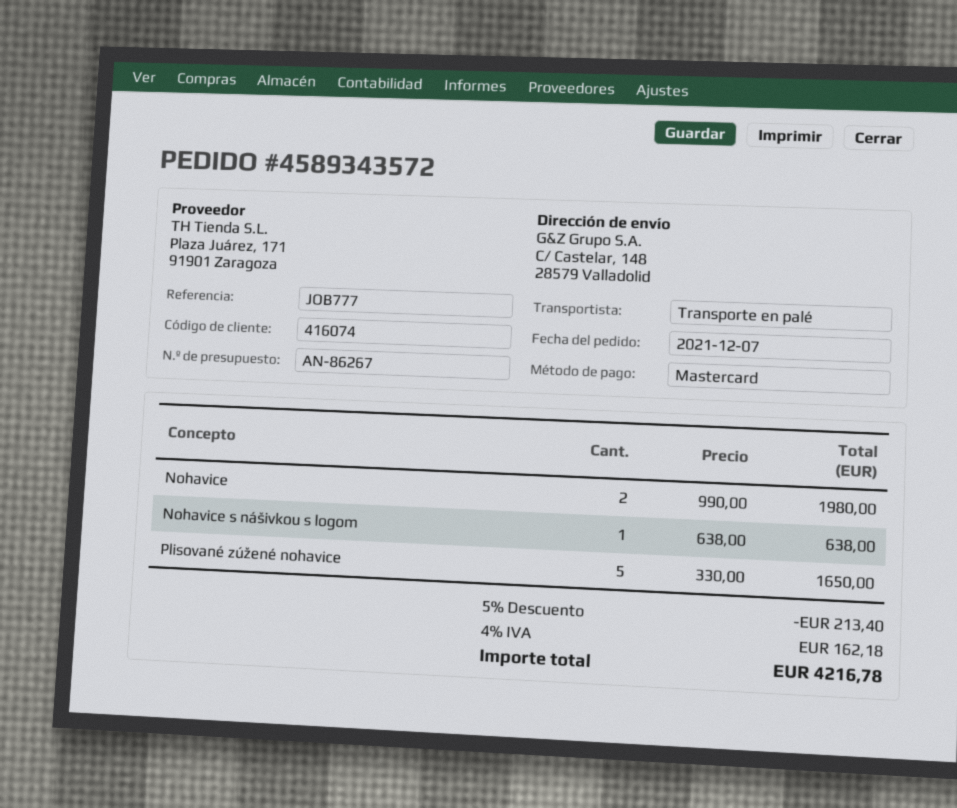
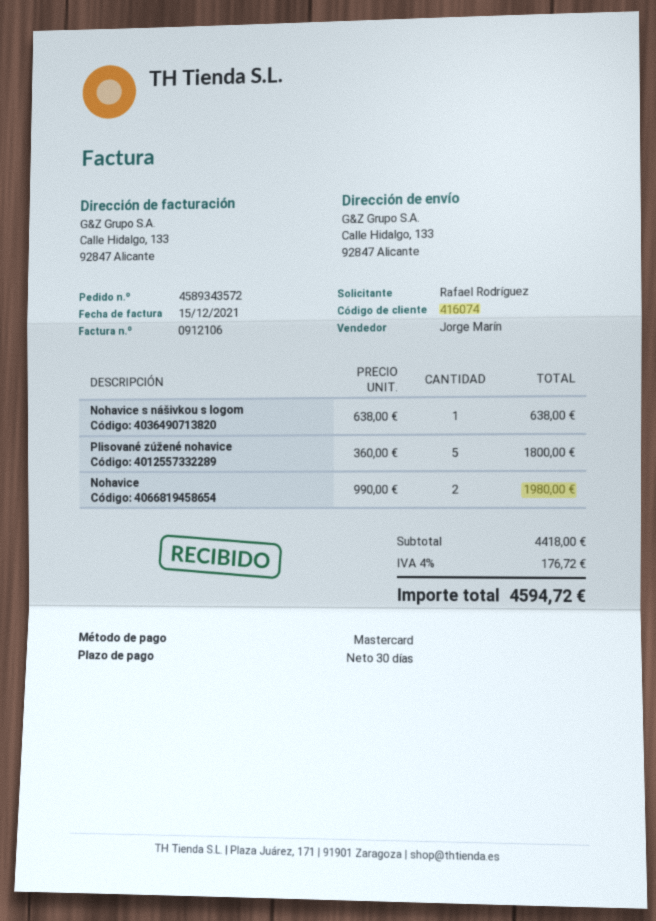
ship to: C/ Castelar, 148, 28579 Valladolid -> Calle Hidalgo, 133, 92847 Alicante
Plisované zúžené nohavice: 5 x 330.00 = 1650.00 -> 5 x 360.00 = 1800.00
discount: 5% = 213.40 -> none
tax: 4% = 162.18 -> 4% = 176.72
total: 4216.78 -> 4594.72

